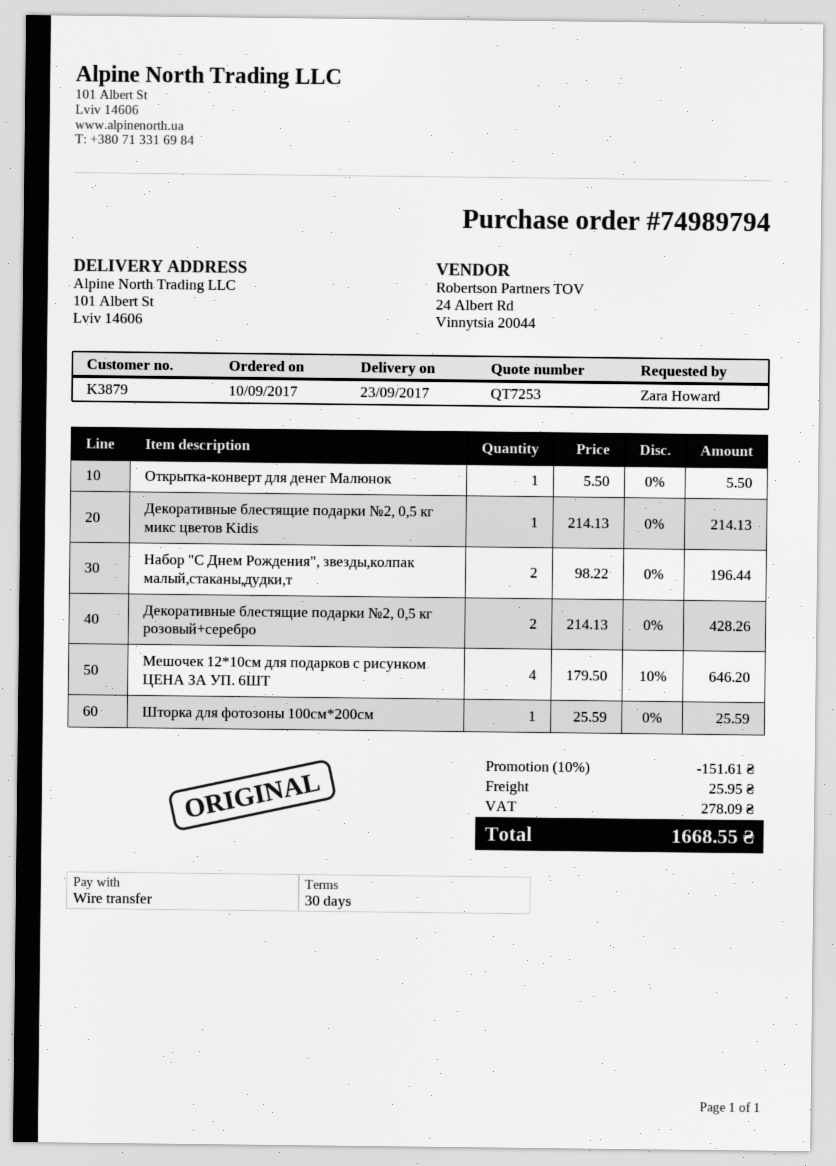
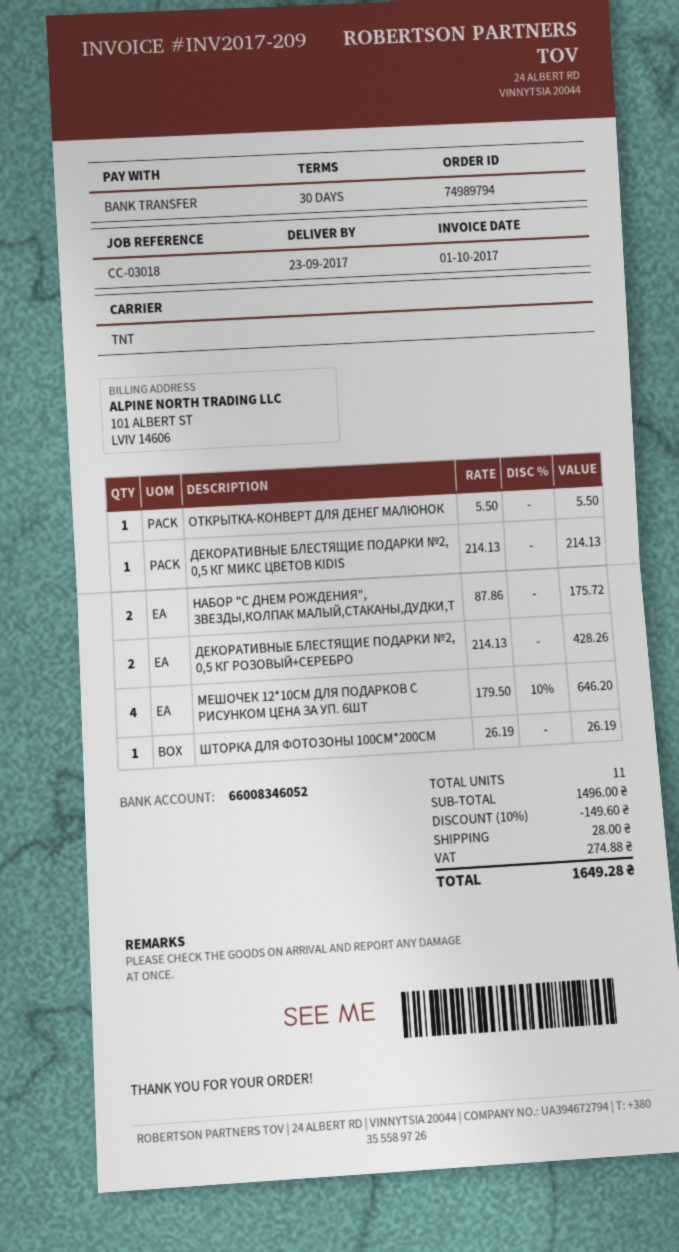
Набор "С Днем Рождения", звезды,колпак малый,стаканы,дудки,т: 2 x 98.22 = 196.44 -> 2 x 87.86 = 175.72
Шторка для фотозоны 100см*200см: 1 x 25.59 = 25.59 -> 1 x 26.19 = 26.19
discount: 10% = 151.61 -> 10% = 149.60
shipping: 25.95 -> 28.00
tax: 278.09 -> 274.88
total: 1668.55 -> 1649.28

